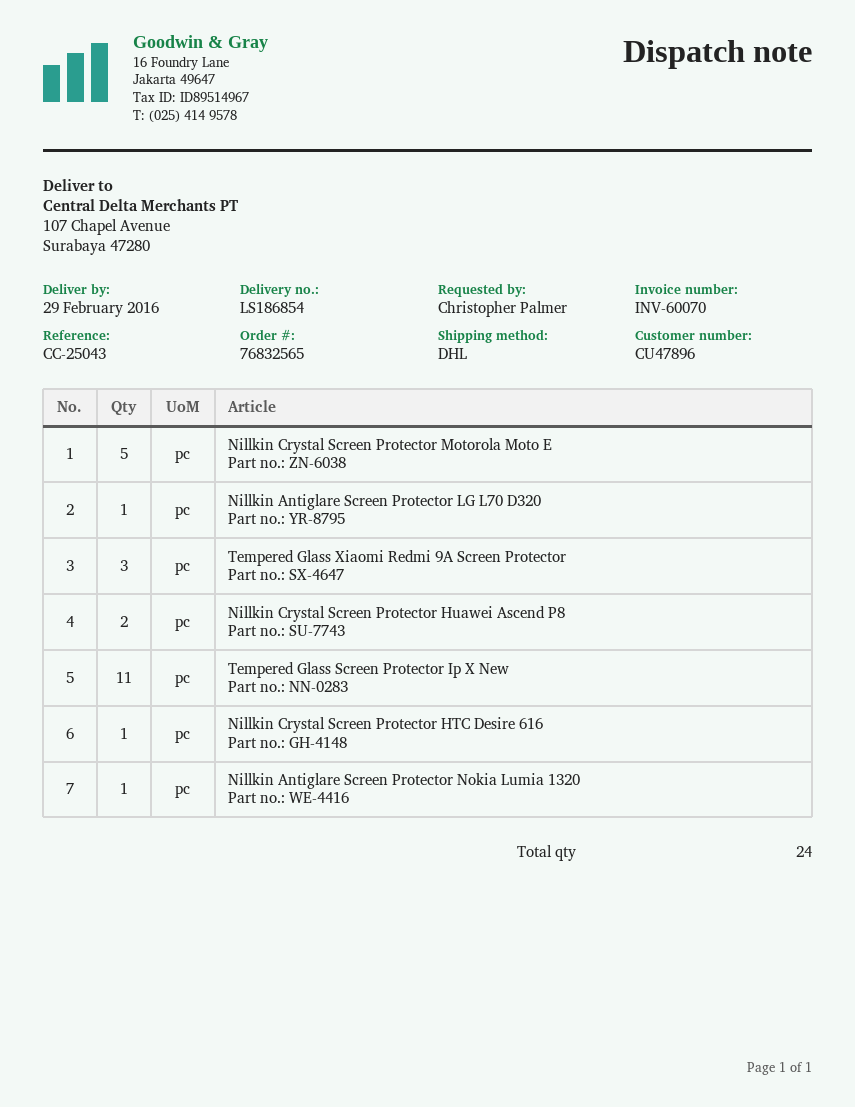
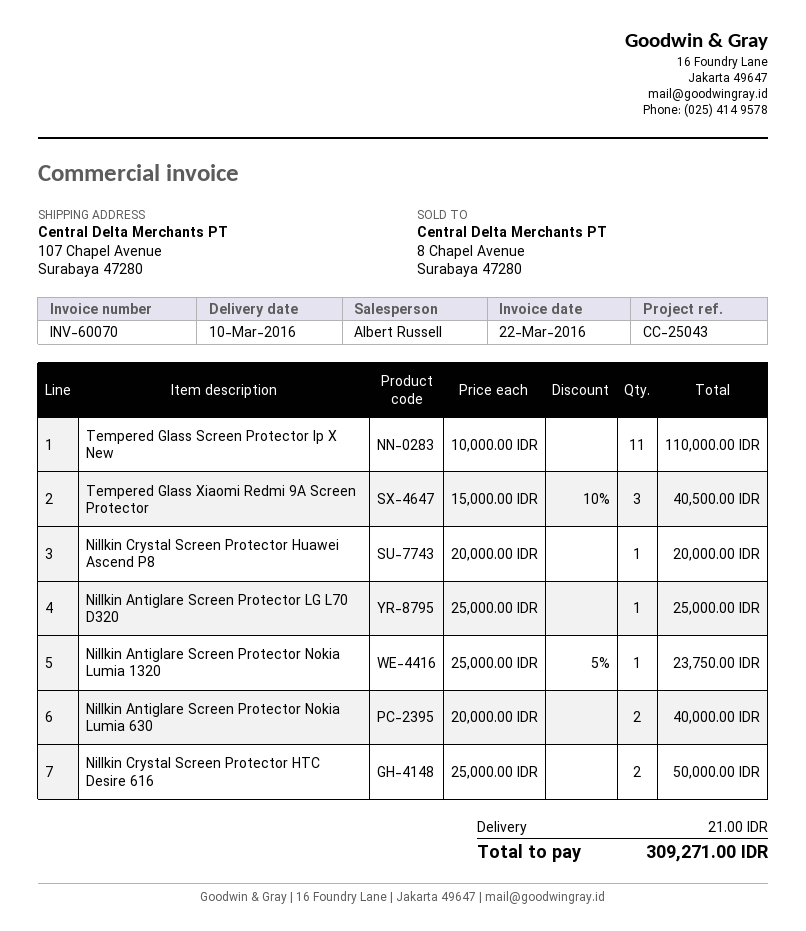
delivery date: 2016-02-29 -> 2016-03-10
Nillkin Crystal Screen Protector Motorola Moto E: 5 -> none
Nillkin Crystal Screen Protector Huawei Ascend P8: 2 -> 1
Nillkin Crystal Screen Protector HTC Desire 616: 1 -> 2
Nillkin Antiglare Screen Protector Nokia Lumia 630: none -> 2

